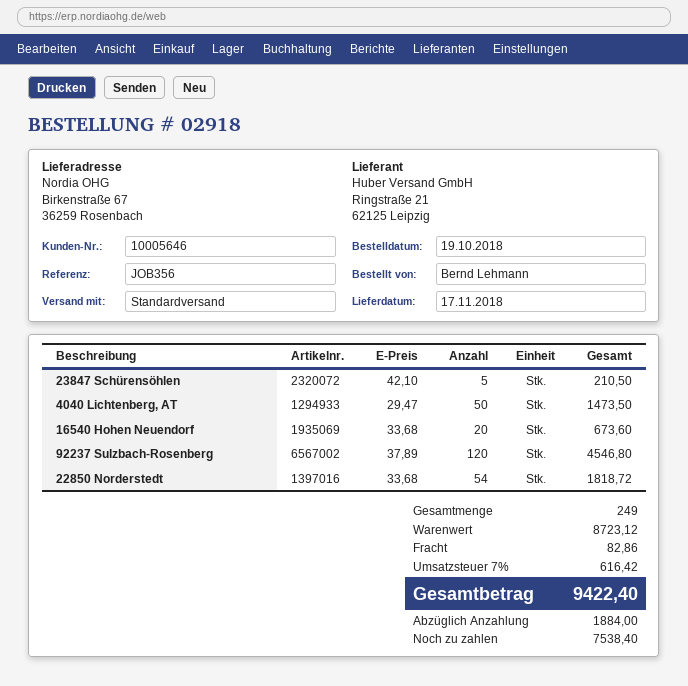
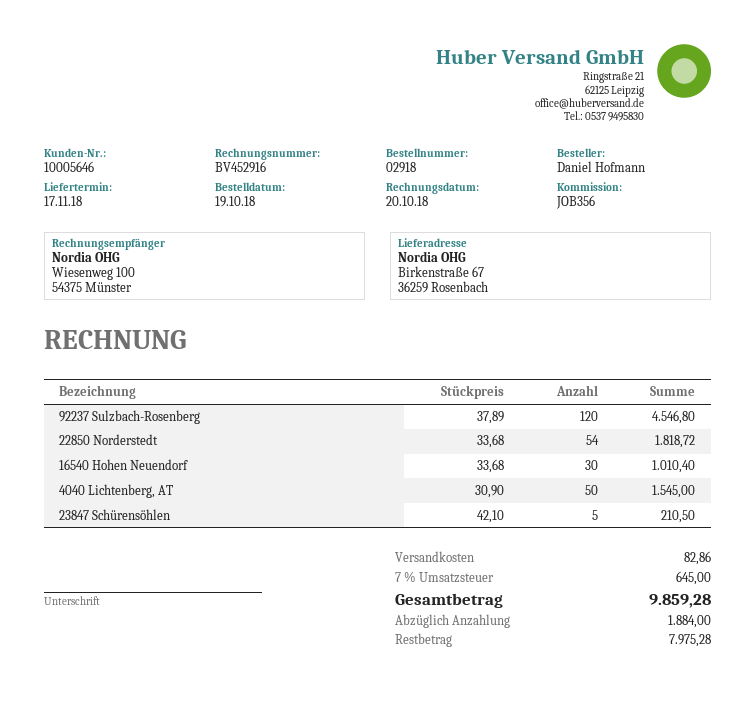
ordered by: Bernd Lehmann -> Daniel Hofmann
4040 Lichtenberg, AT: 50 x 29.47 = 1473.50 -> 50 x 30.90 = 1545.00
16540 Hohen Neuendorf: 20 x 33.68 = 673.60 -> 30 x 33.68 = 1010.40
tax: 7% = 616.42 -> 7% = 645.00
total: 9422.40 -> 9859.28
balance: 7538.40 -> 7975.28

